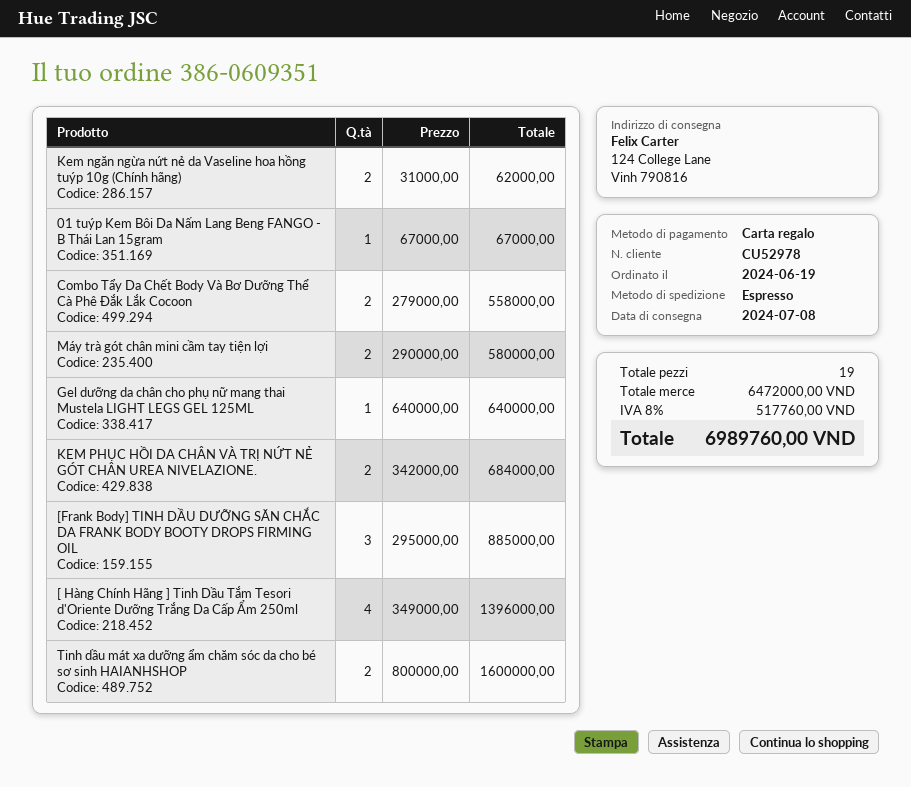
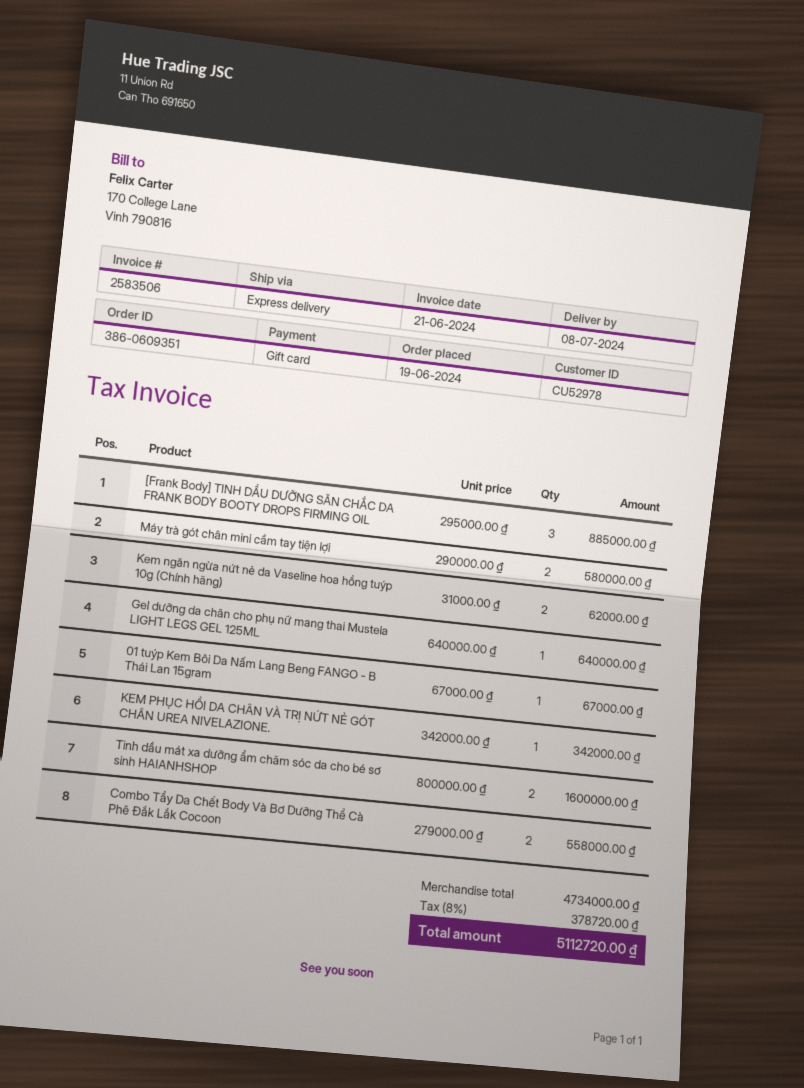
KEM PHỤC HỒI DA CHÂN VÀ TRỊ NỨT NẺ GÓT CHÂN UREA NIVELAZIONE.: 2 x 342000.00 = 684000.00 -> 1 x 342000.00 = 342000.00
[ Hàng Chính Hãng ] Tinh Dầu Tắm Tesori d'Oriente Dưỡng Trắng Da Cấp Ẩm 250ml: 4 x 349000.00 = 1396000.00 -> none
subtotal: 6472000.00 -> 4734000.00
tax: 8% = 517760.00 -> 8% = 378720.00
total: 6989760.00 -> 5112720.00

